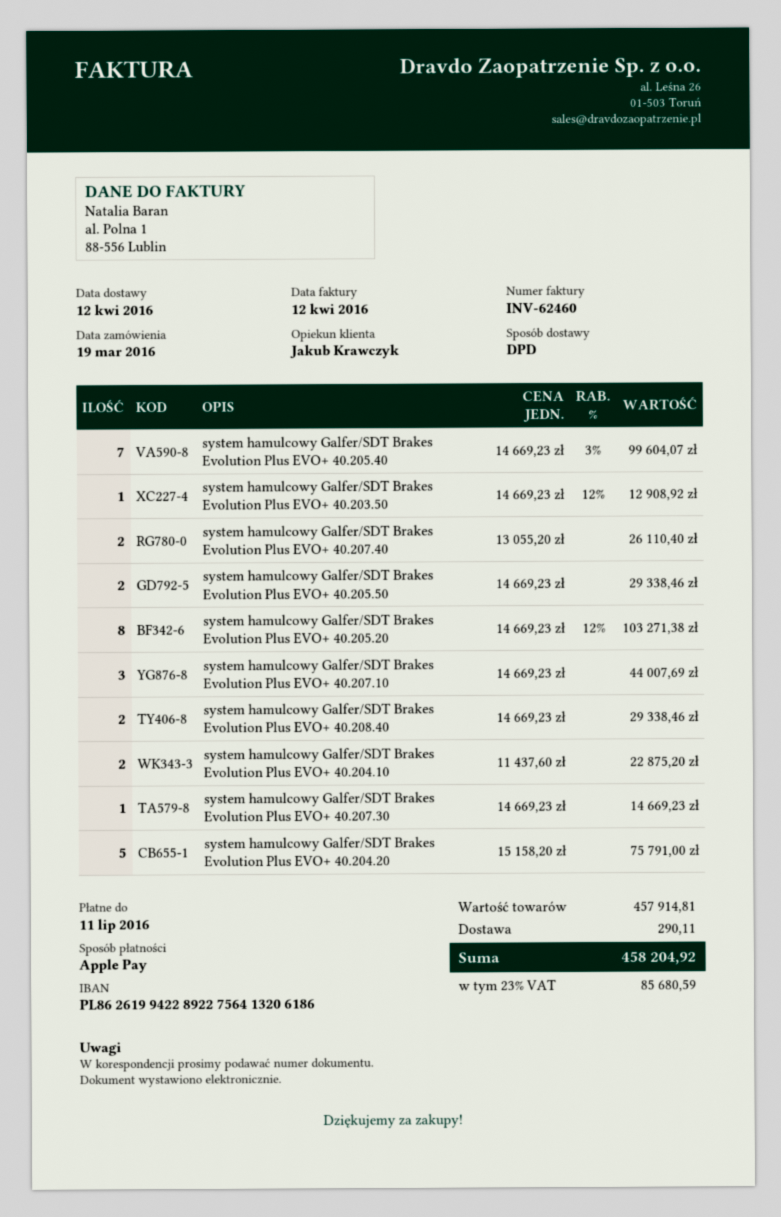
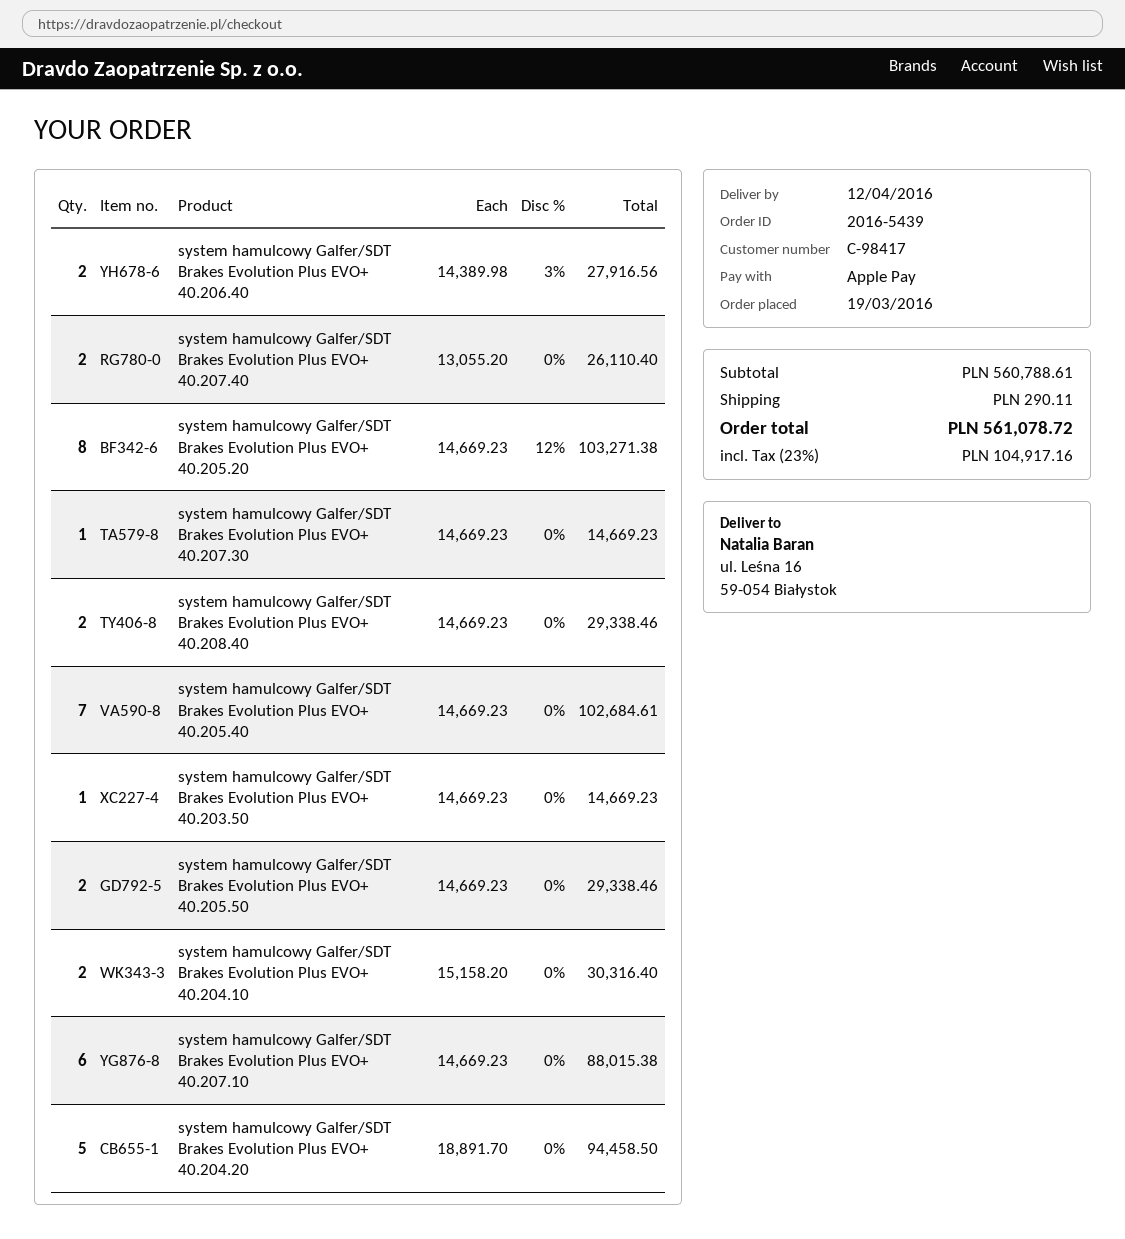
system hamulcowy Galfer/SDT Brakes Evolution Plus EVO+ 40.205.40: 7 x 14669.23 - 3% = 99604.07 -> 7 x 14669.23 = 102684.61
system hamulcowy Galfer/SDT Brakes Evolution Plus EVO+ 40.203.50: 1 x 14669.23 - 12% = 12908.92 -> 1 x 14669.23 = 14669.23
system hamulcowy Galfer/SDT Brakes Evolution Plus EVO+ 40.207.10: 3 x 14669.23 = 44007.69 -> 6 x 14669.23 = 88015.38
system hamulcowy Galfer/SDT Brakes Evolution Plus EVO+ 40.204.10: 2 x 11437.60 = 22875.20 -> 2 x 15158.20 = 30316.40
system hamulcowy Galfer/SDT Brakes Evolution Plus EVO+ 40.204.20: 5 x 15158.20 = 75791.00 -> 5 x 18891.70 = 94458.50
system hamulcowy Galfer/SDT Brakes Evolution Plus EVO+ 40.206.40: none -> 2 x 14389.98 - 3% = 27916.56
subtotal: 457914.81 -> 560788.61
tax: 23% = 85680.59 -> 23% = 104917.16
total: 458204.92 -> 561078.72

